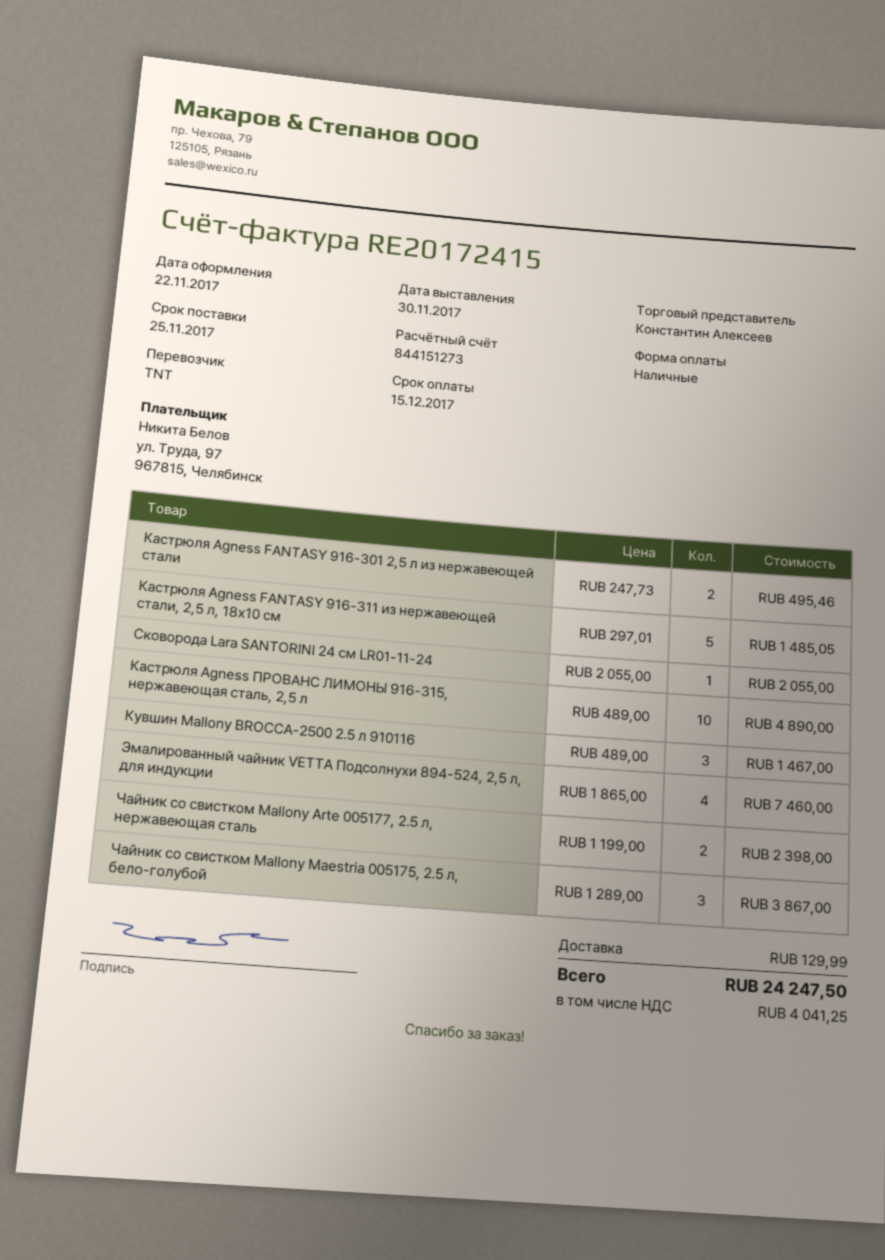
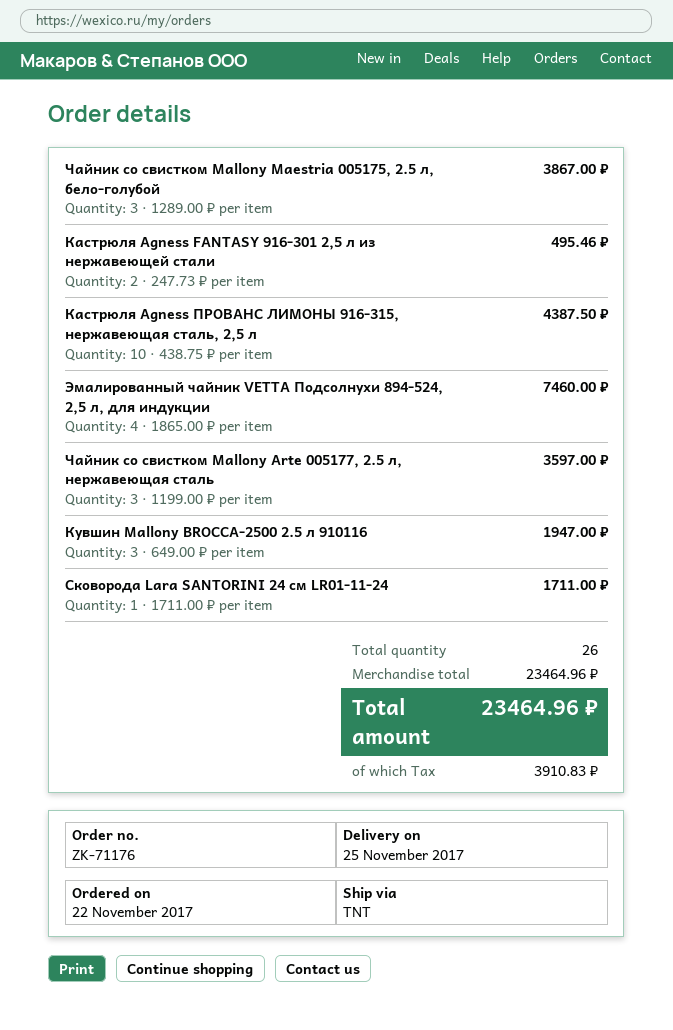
Кастрюля Agness FANTASY 916-311 из нержавеющей стали, 2,5 л, 18x10 см: 5 x 297.01 = 1485.05 -> none
Сковорода Lara SANTORINI 24 см LR01-11-24: 1 x 2055.00 = 2055.00 -> 1 x 1711.00 = 1711.00
Кастрюля Agness ПРОВАНС ЛИМОНЫ 916-315, нержавеющая сталь, 2,5 л: 10 x 489.00 = 4890.00 -> 10 x 438.75 = 4387.50
Кувшин Mallony BROCCA-2500 2.5 л 910116: 3 x 489.00 = 1467.00 -> 3 x 649.00 = 1947.00
Чайник со свистком Mallony Arte 005177, 2.5 л, нержавеющая сталь: 2 x 1199.00 = 2398.00 -> 3 x 1199.00 = 3597.00
shipping: 129.99 -> none
tax: 4041.25 -> 3910.83
total: 24247.50 -> 23464.96

